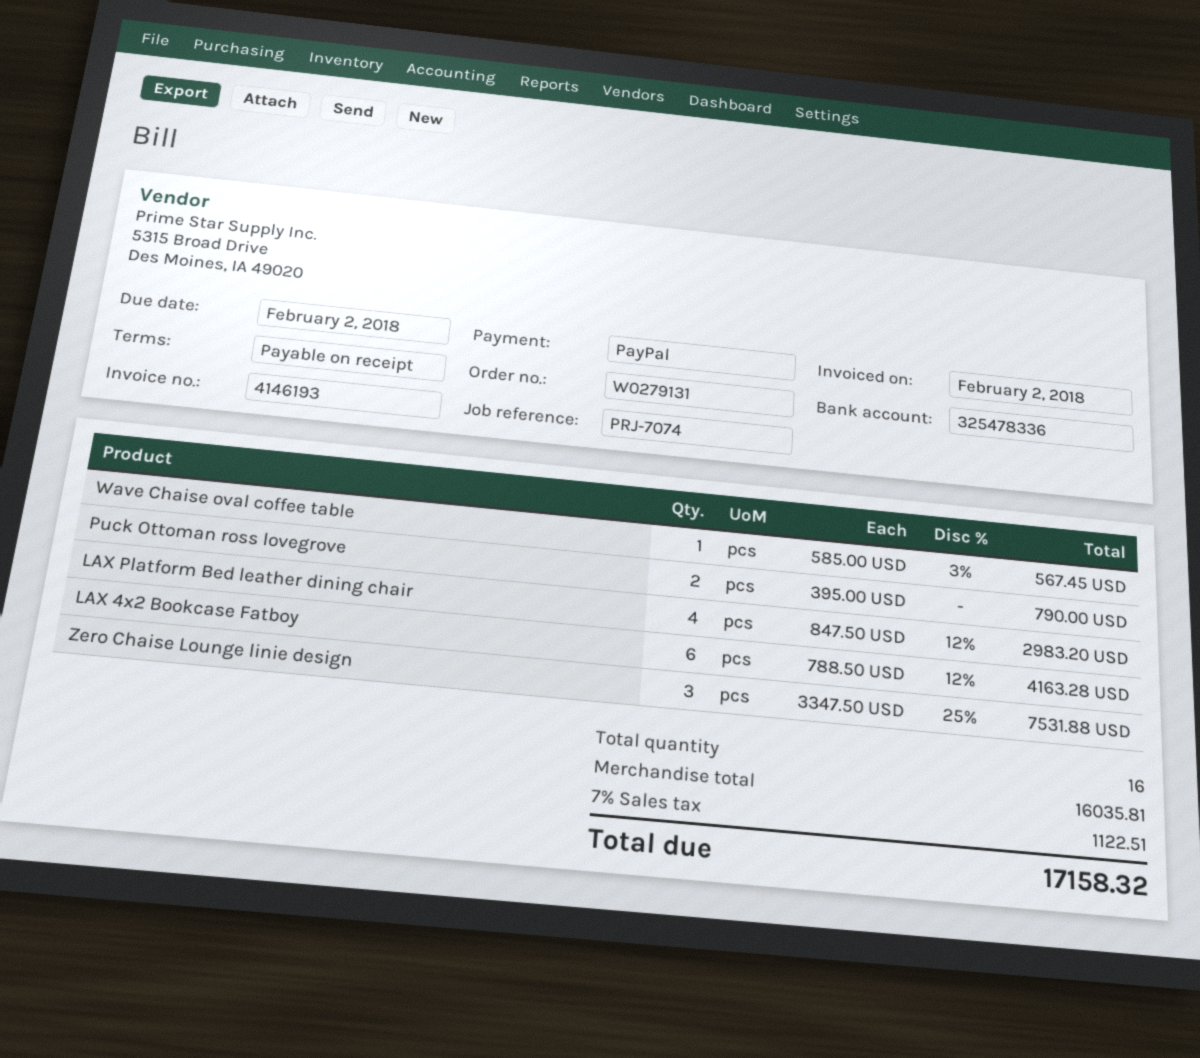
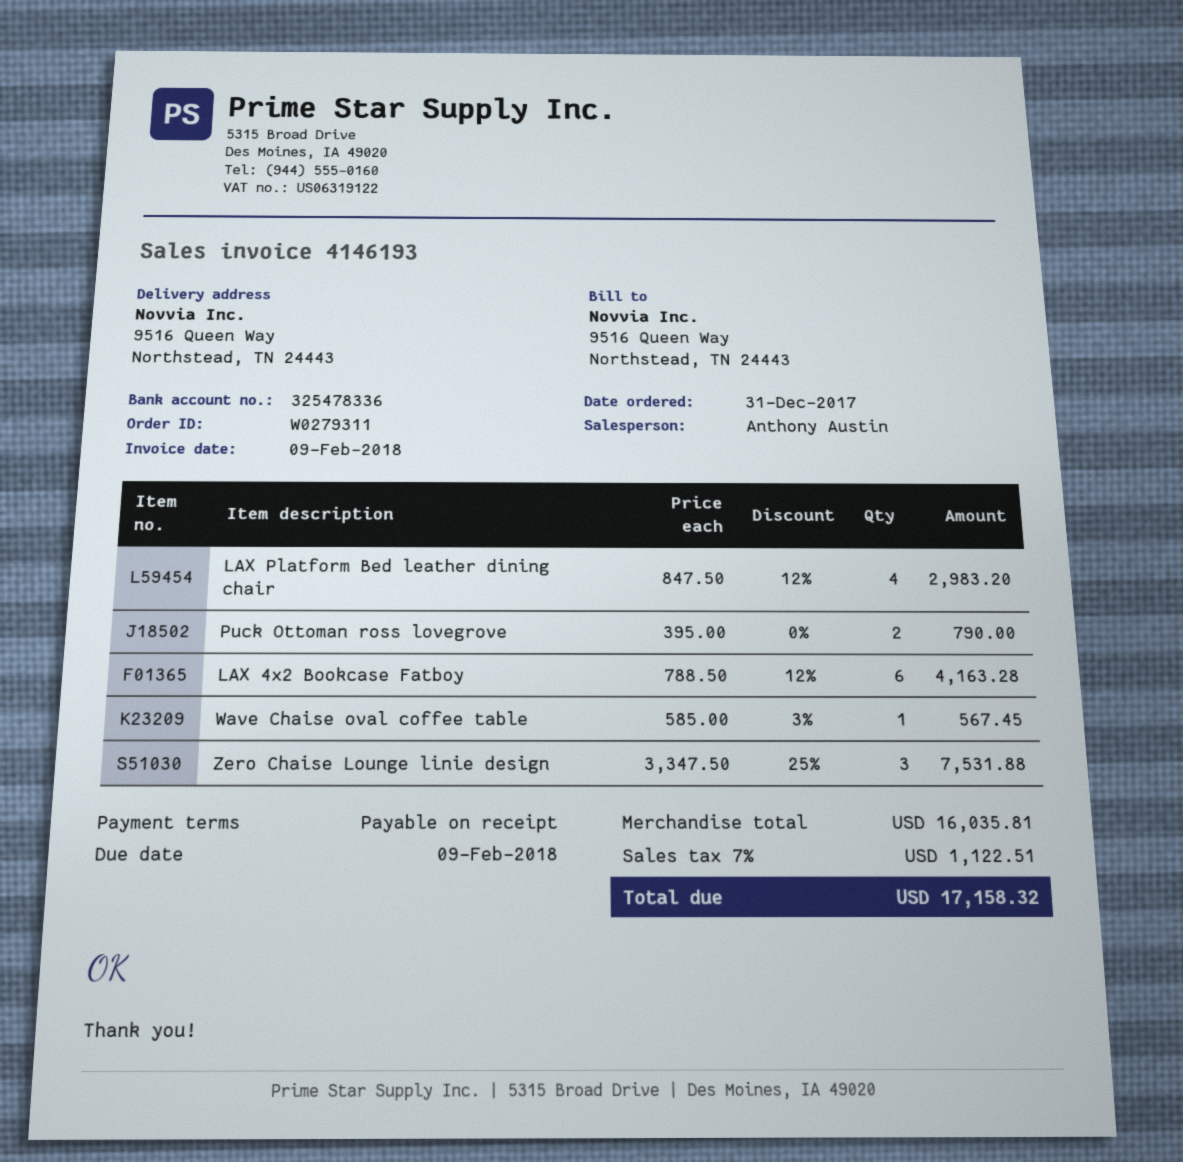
order number: W0279131 -> W0279311
invoice date: 2018-02-02 -> 2018-02-09
due date: 2018-02-02 -> 2018-02-09

